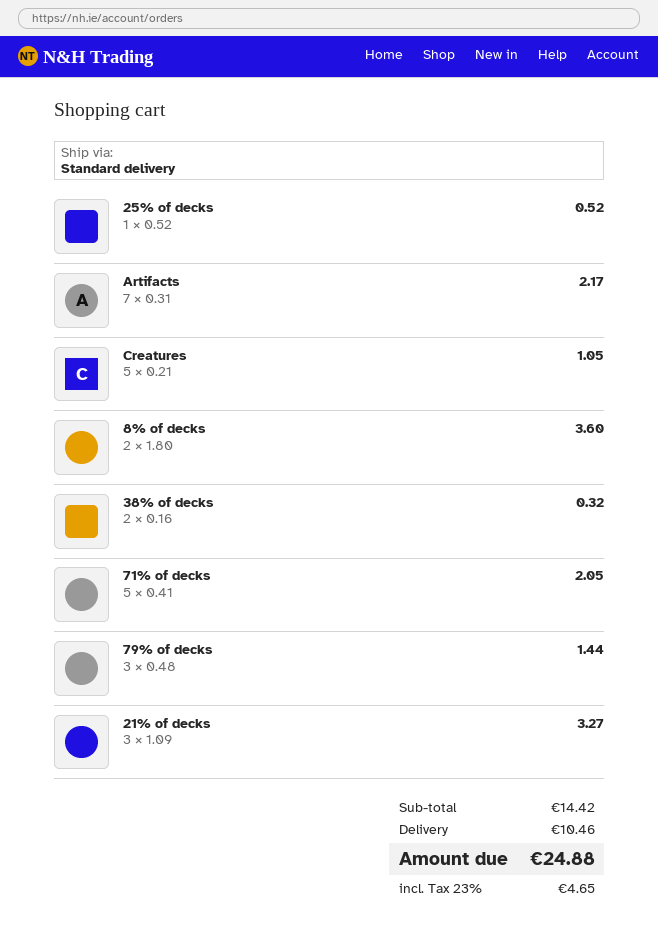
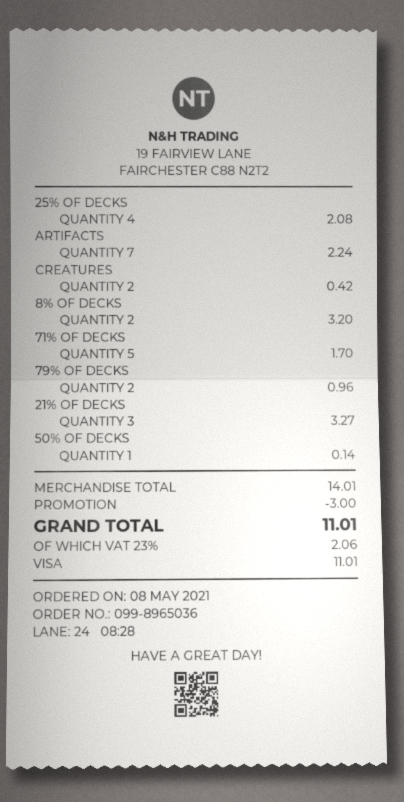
25% of decks: 1 for 0.52 -> 4 for 2.08
Artifacts: 7 for 2.17 -> 7 for 2.24
Creatures: 5 for 1.05 -> 2 for 0.42
8% of decks: 2 for 3.60 -> 2 for 3.20
38% of decks: 2 for 0.32 -> none
71% of decks: 5 for 2.05 -> 5 for 1.70
79% of decks: 3 for 1.44 -> 2 for 0.96
50% OF DECKS: none -> 1 for 0.14
subtotal: 14.42 -> 14.01
discount: none -> 3.00
shipping: 10.46 -> none
tax: 23% = 4.65 -> 23% = 2.06
total: 24.88 -> 11.01

